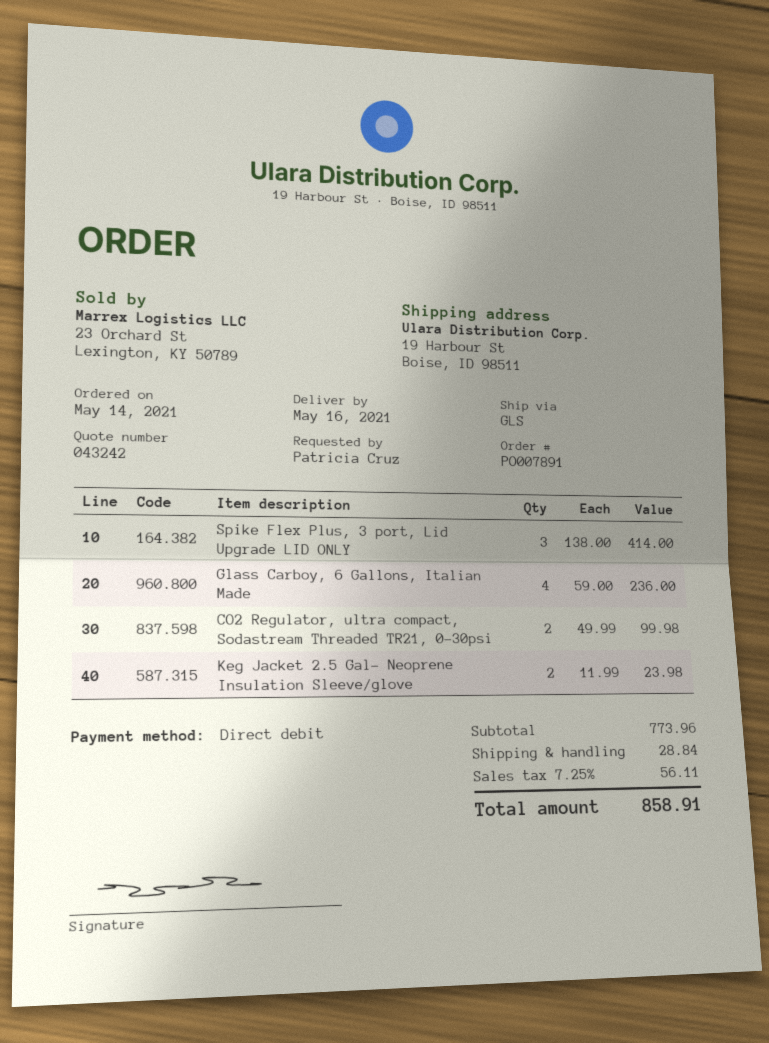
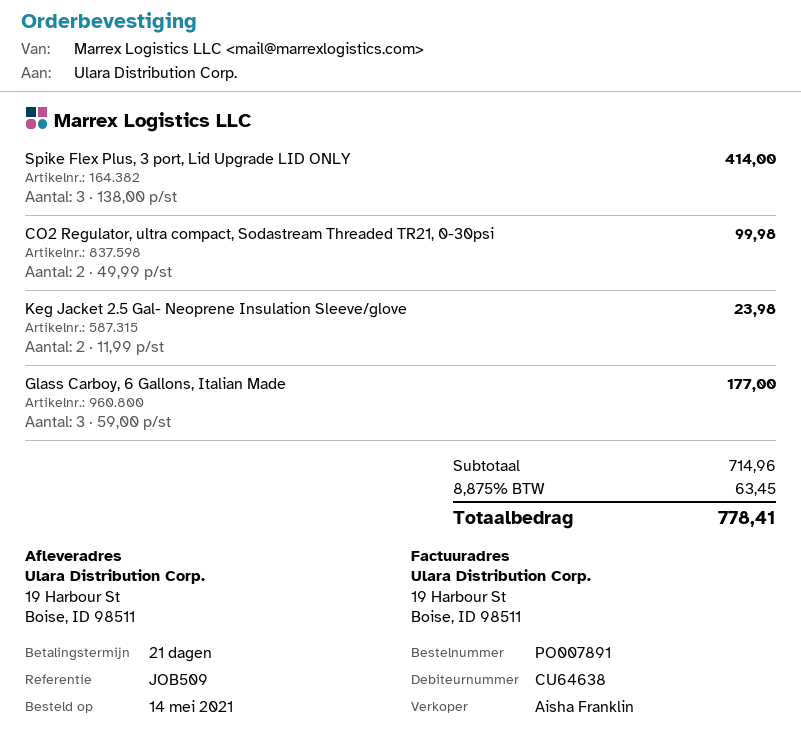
Glass Carboy, 6 Gallons, Italian Made: 4 x 59.00 = 236.00 -> 3 x 59.00 = 177.00
subtotal: 773.96 -> 714.96
shipping: 28.84 -> none
tax: 7.25% = 56.11 -> 8.875% = 63.45
total: 858.91 -> 778.41

